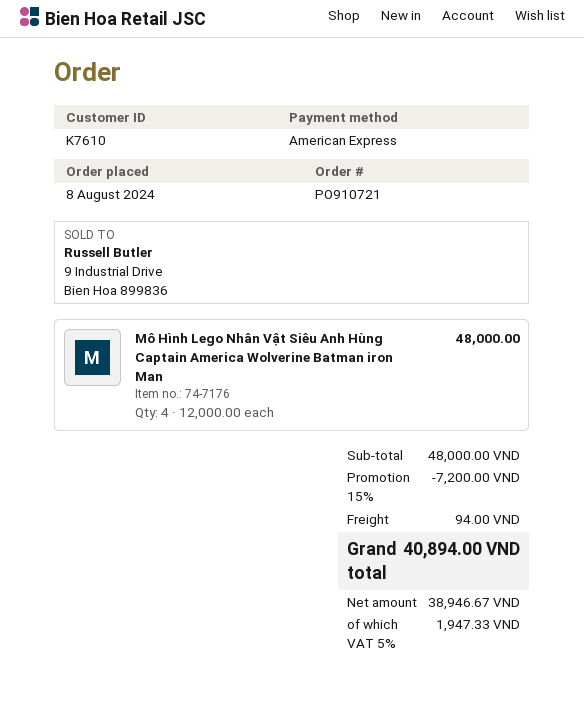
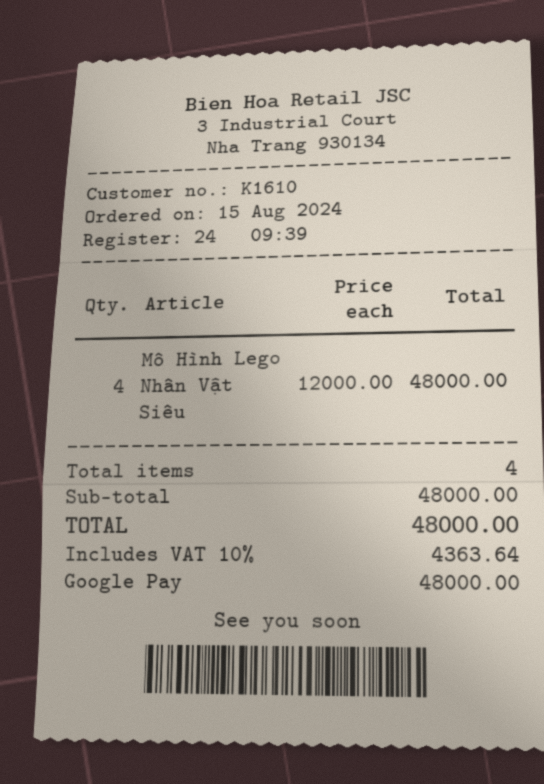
order date: 2024-08-08 -> 2024-08-15
customer number: K7610 -> K1610
payment method: American Express -> Google Pay
discount: 15% = 7200.00 -> none
shipping: 94.00 -> none
tax: 5% = 1947.33 -> 10% = 4363.64
total: 40894.00 -> 48000.00

